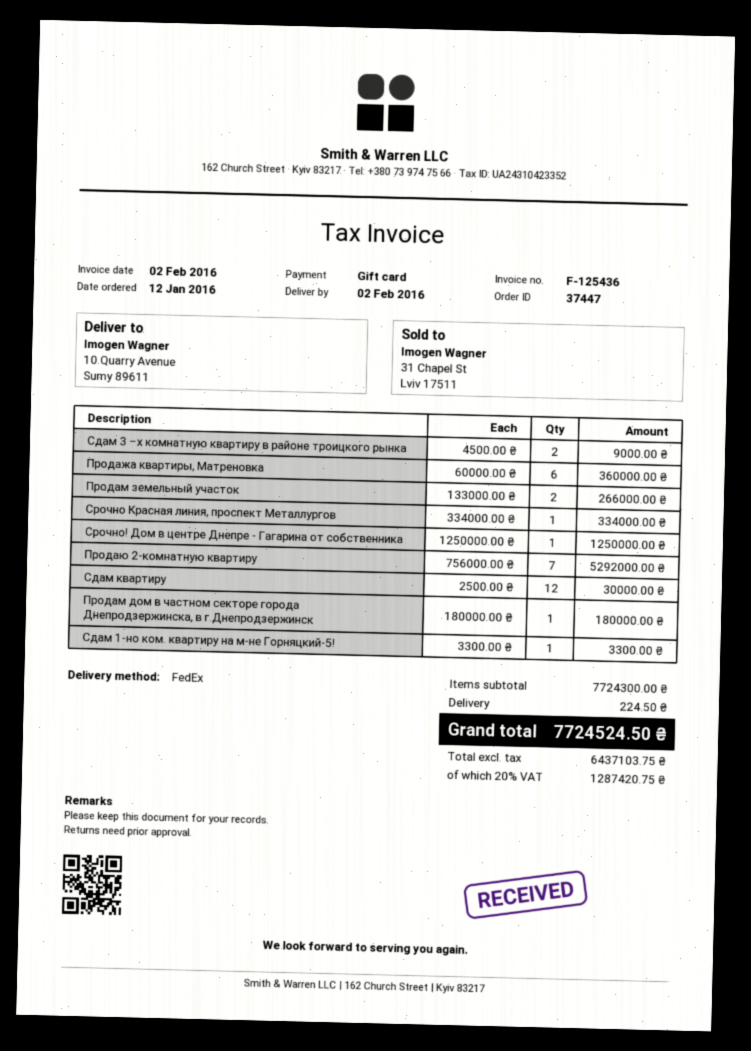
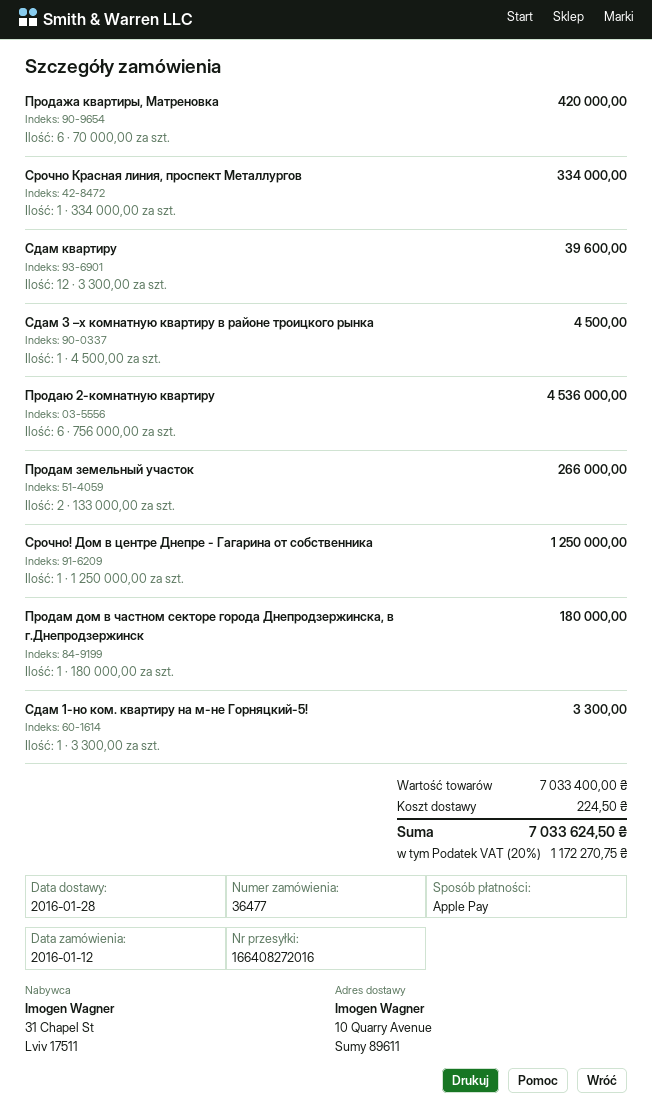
order number: 37447 -> 36477
delivery date: 2016-02-02 -> 2016-01-28
payment method: gift card -> Apple Pay
Сдам 3 –х комнатную квартиру в районе троицкого рынка: 2 x 4500.00 = 9000.00 -> 1 x 4500.00 = 4500.00
Продажа квартиры, Матреновка: 6 x 60000.00 = 360000.00 -> 6 x 70000.00 = 420000.00
Продаю 2-комнатную квартиру: 7 x 756000.00 = 5292000.00 -> 6 x 756000.00 = 4536000.00
Сдам квартиру: 12 x 2500.00 = 30000.00 -> 12 x 3300.00 = 39600.00
subtotal: 7724300.00 -> 7033400.00
tax: 20% = 1287420.75 -> 20% = 1172270.75
total: 7724524.50 -> 7033624.50

